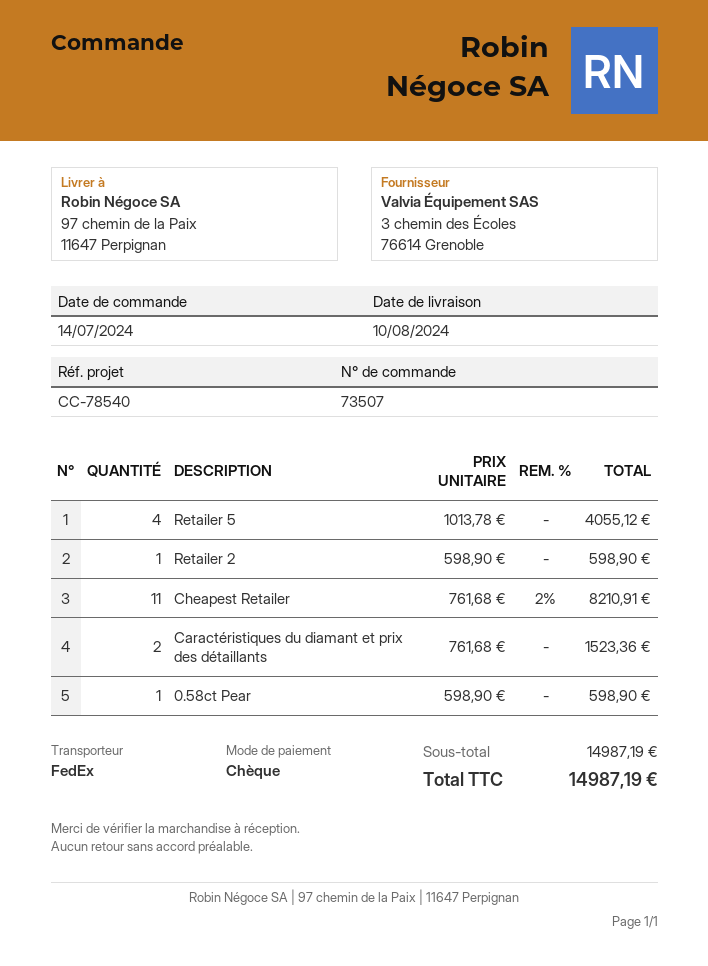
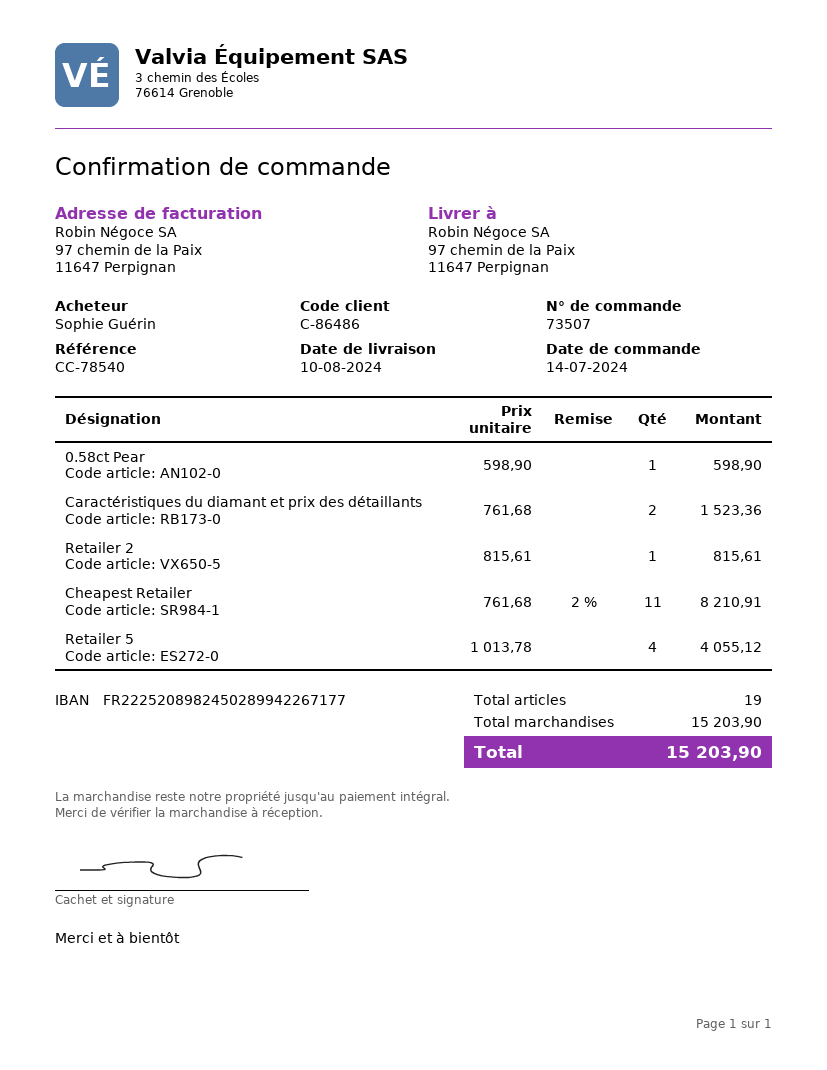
Retailer 2: 1 x 598.90 = 598.90 -> 1 x 815.61 = 815.61
subtotal: 14987.19 -> 15203.90
total: 14987.19 -> 15203.90

